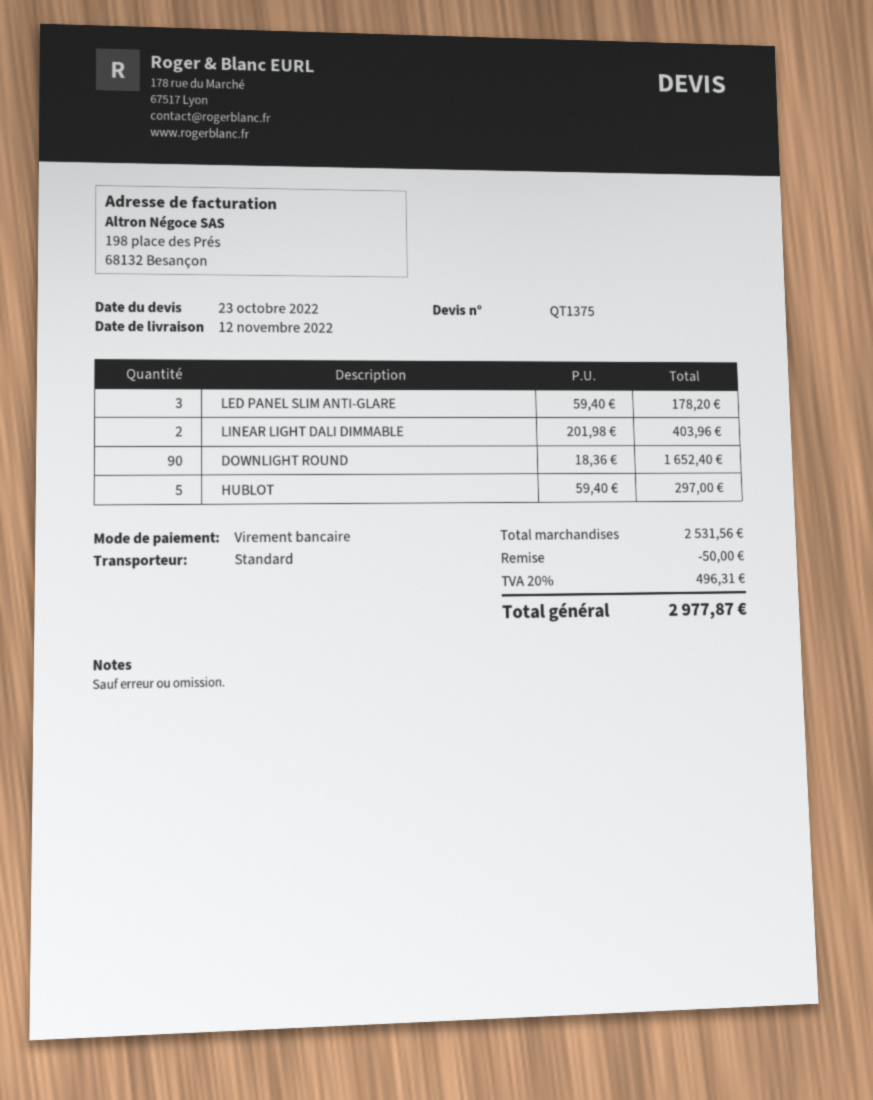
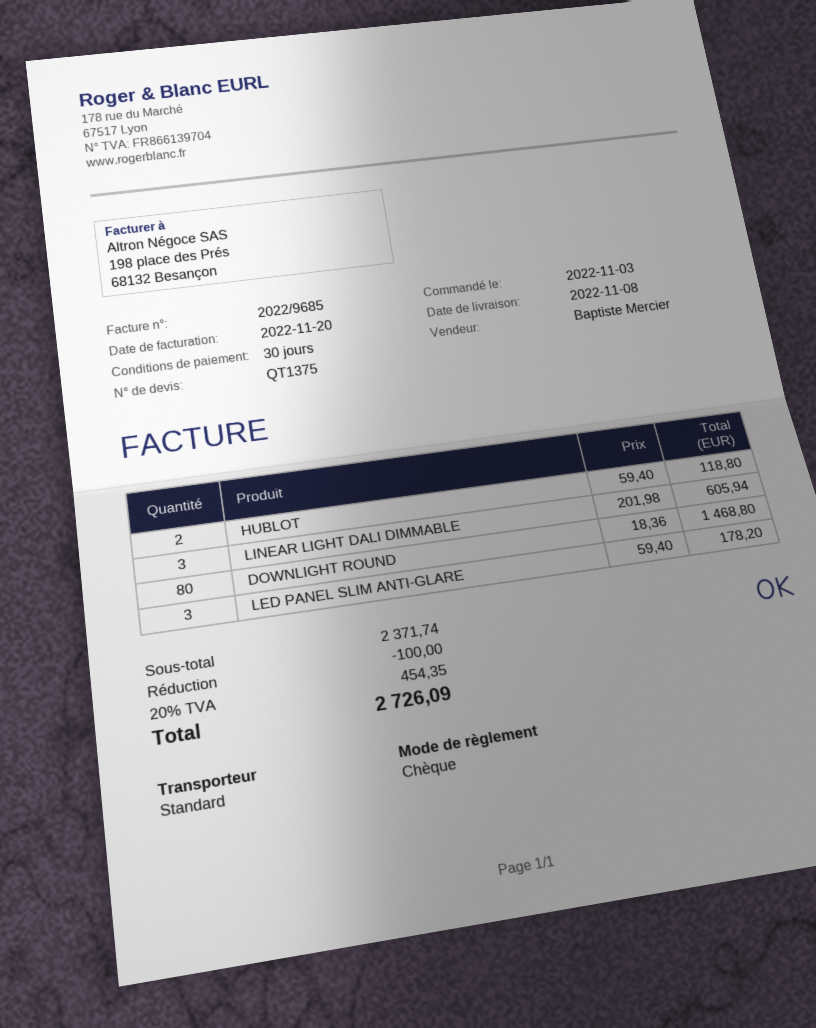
delivery date: 2022-11-12 -> 2022-11-08
payment method: bank transfer -> cheque
LINEAR LIGHT DALI DIMMABLE: 2 x 201.98 = 403.96 -> 3 x 201.98 = 605.94
DOWNLIGHT ROUND: 90 x 18.36 = 1652.40 -> 80 x 18.36 = 1468.80
HUBLOT: 5 x 59.40 = 297.00 -> 2 x 59.40 = 118.80
subtotal: 2531.56 -> 2371.74
discount: 50.00 -> 100.00
tax: 20% = 496.31 -> 20% = 454.35
total: 2977.87 -> 2726.09

